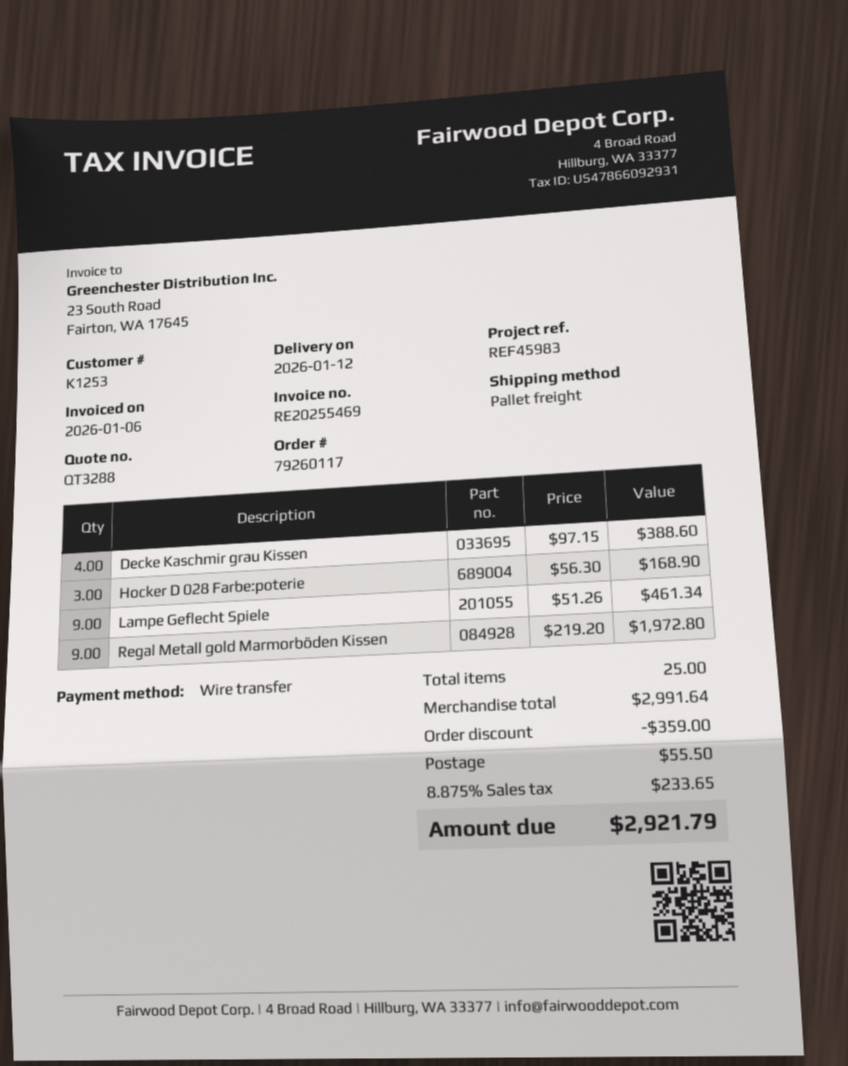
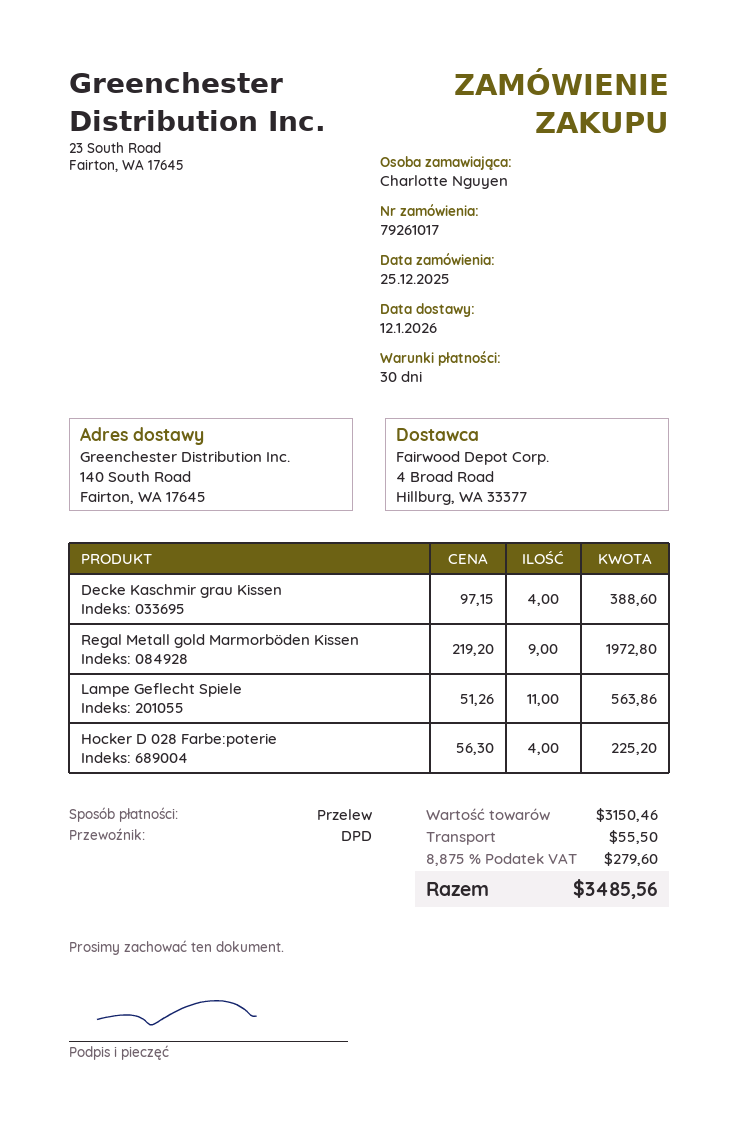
order number: 79260117 -> 79261017
shipping method: pallet freight -> DPD
Hocker D 028 Farbe:poterie: 3 x 56.30 = 168.90 -> 4 x 56.30 = 225.20
Lampe Geflecht Spiele: 9 x 51.26 = 461.34 -> 11 x 51.26 = 563.86
subtotal: 2991.64 -> 3150.46
discount: 359.00 -> none
tax: 8.875% = 233.65 -> 8.875% = 279.60
total: 2921.79 -> 3485.56

